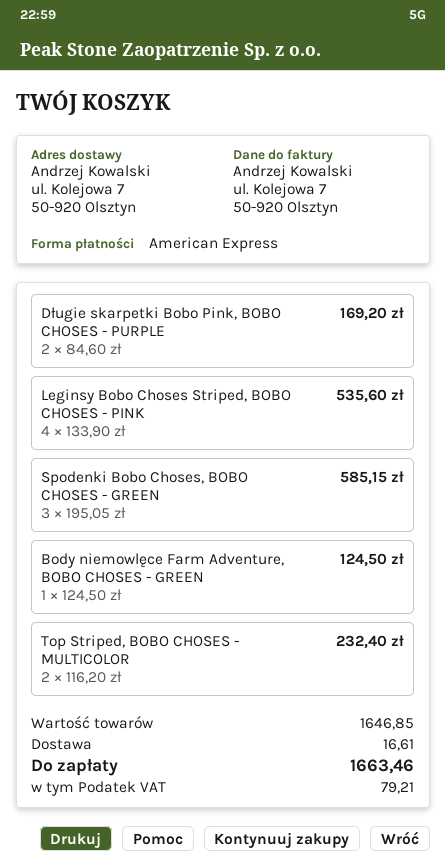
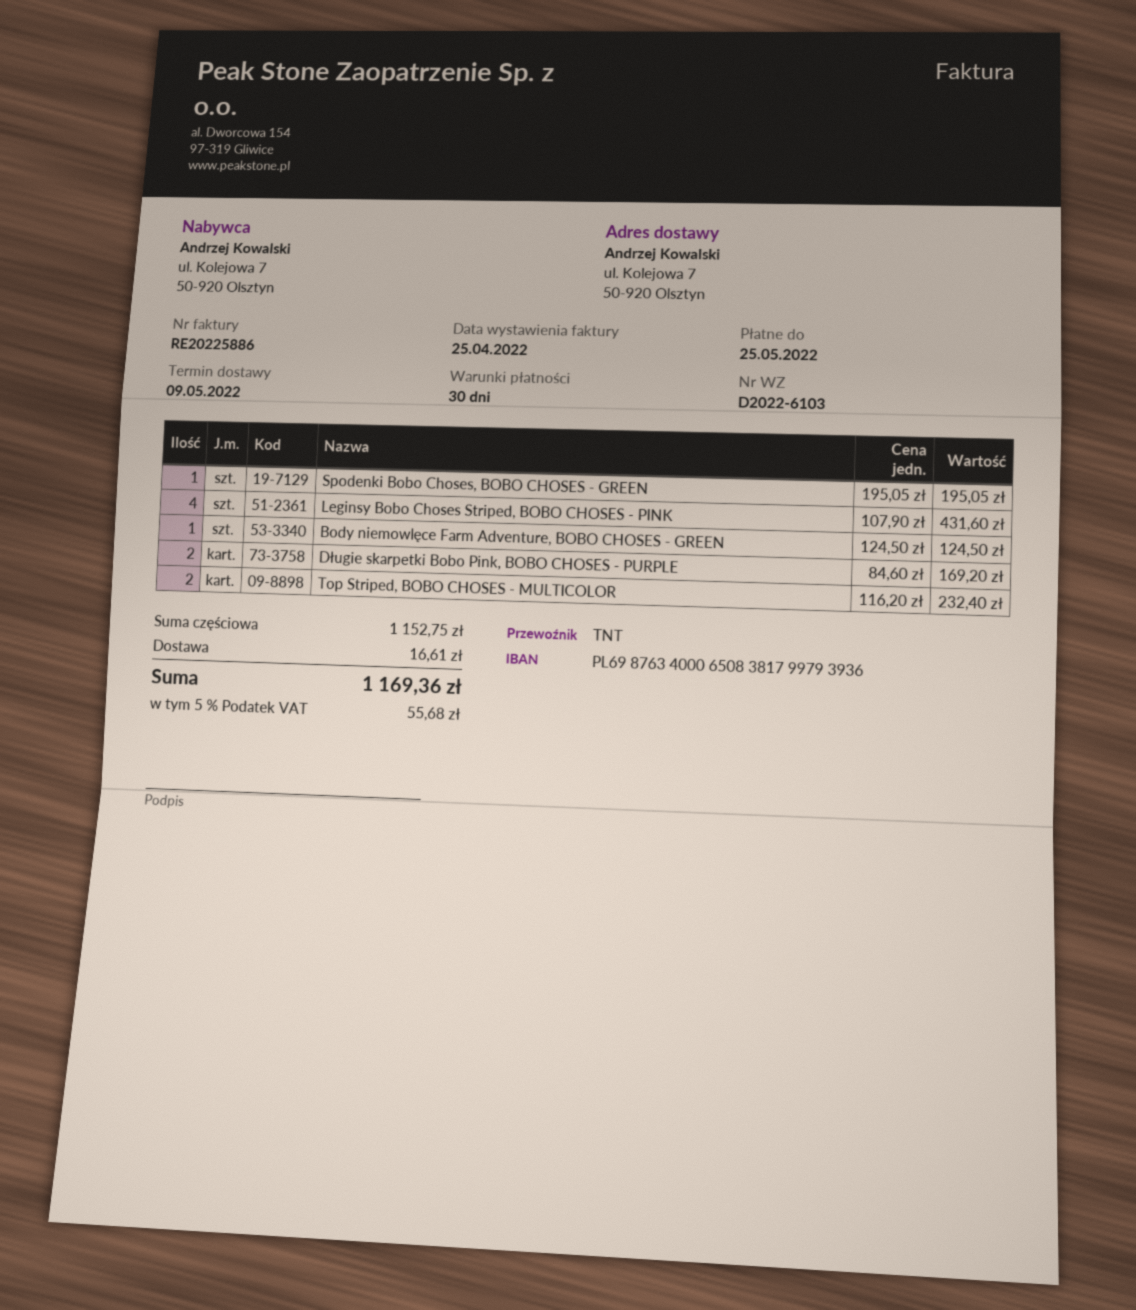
Leginsy Bobo Choses Striped, BOBO CHOSES - PINK: 4 x 133.90 = 535.60 -> 4 x 107.90 = 431.60
Spodenki Bobo Choses, BOBO CHOSES - GREEN: 3 x 195.05 = 585.15 -> 1 x 195.05 = 195.05
subtotal: 1646.85 -> 1152.75
tax: 79.21 -> 55.68
total: 1663.46 -> 1169.36

